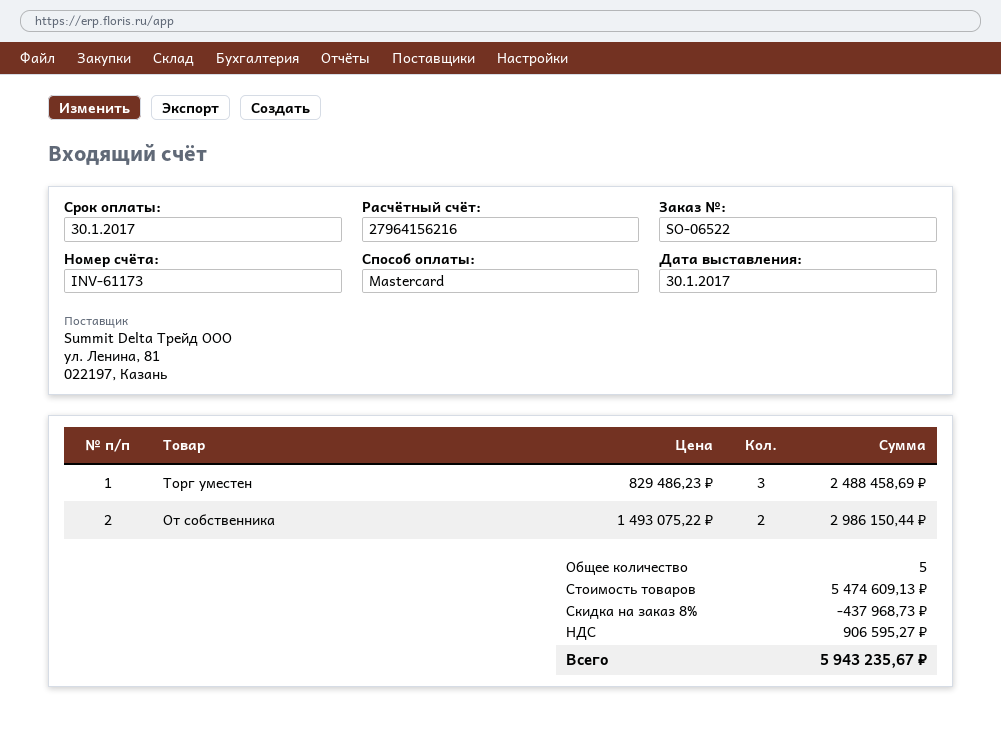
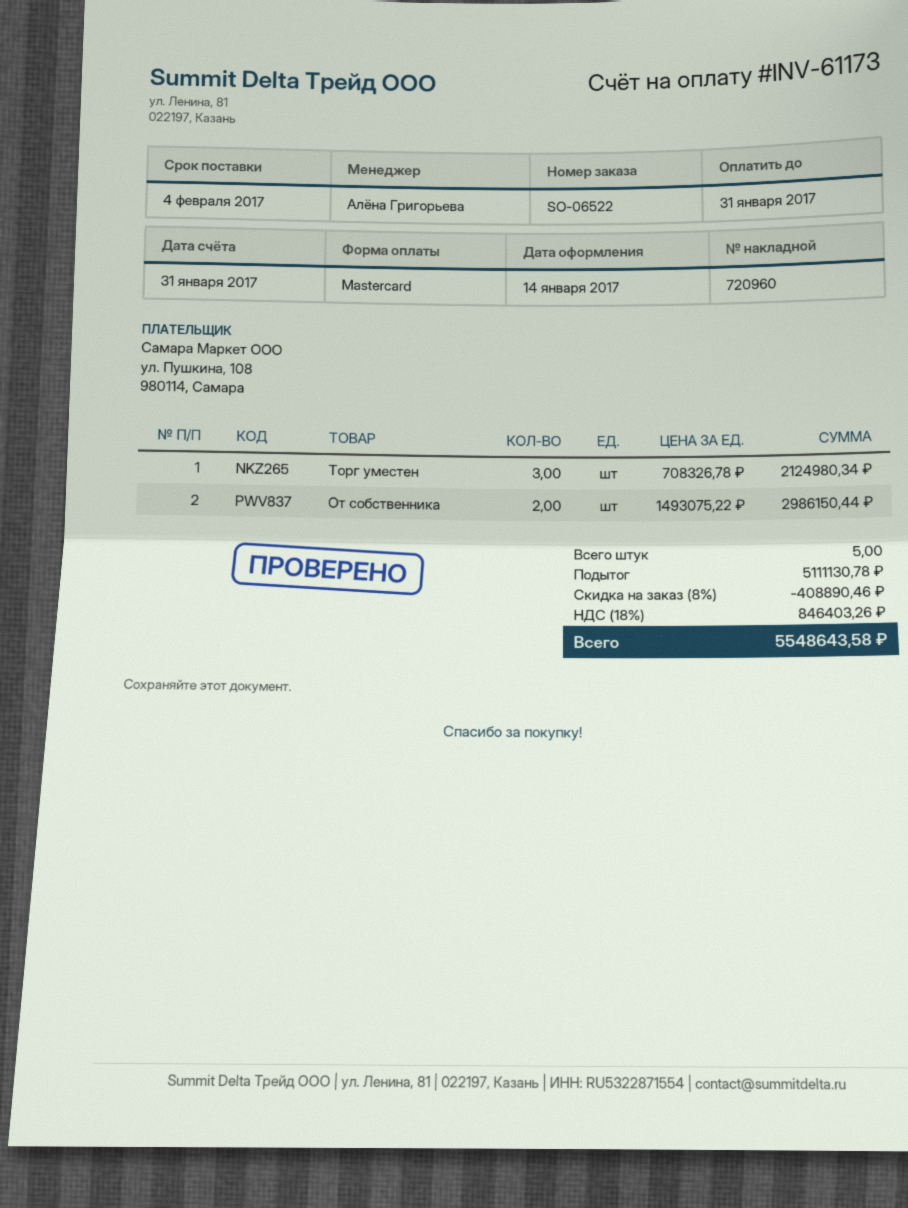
invoice date: 2017-01-30 -> 2017-01-31
due date: 2017-01-30 -> 2017-01-31
Торг уместен: 3 x 829486.23 = 2488458.69 -> 3 x 708326.78 = 2124980.34
subtotal: 5474609.13 -> 5111130.78
discount: 8% = 437968.73 -> 8% = 408890.46
tax: 906595.27 -> 846403.26
total: 5943235.67 -> 5548643.58

